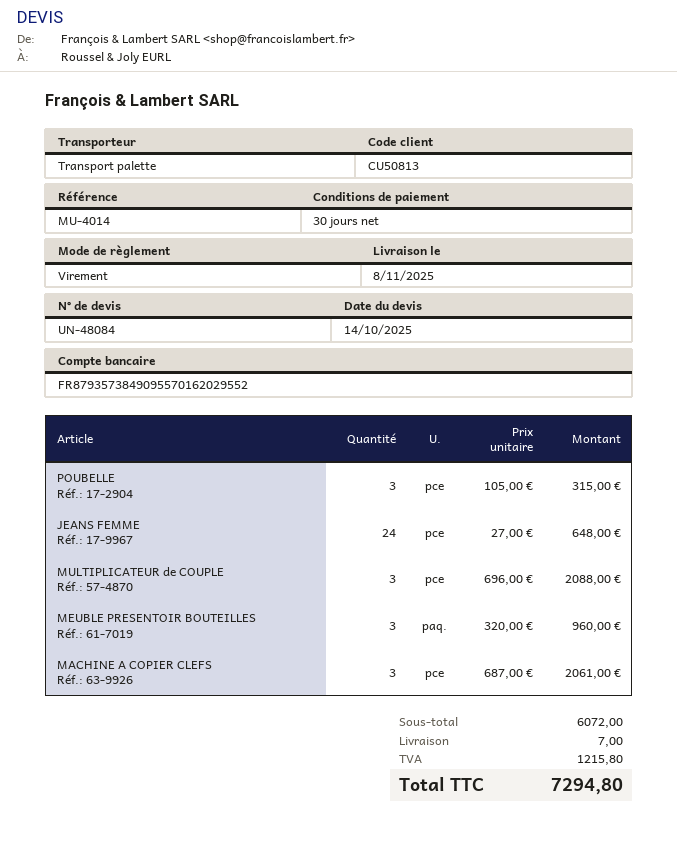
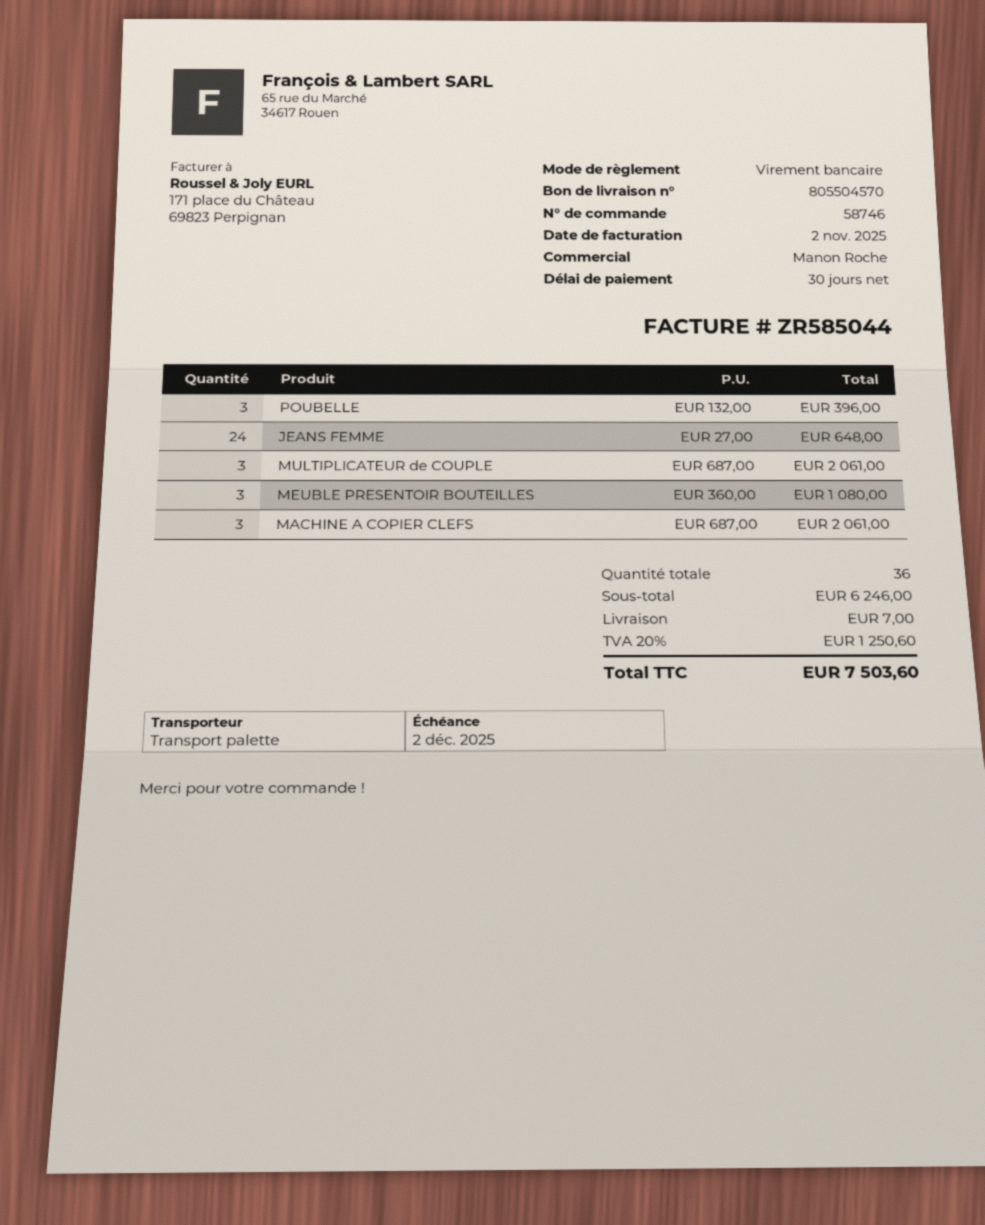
POUBELLE: 3 x 105.00 = 315.00 -> 3 x 132.00 = 396.00
MULTIPLICATEUR de COUPLE: 3 x 696.00 = 2088.00 -> 3 x 687.00 = 2061.00
MEUBLE PRESENTOIR BOUTEILLES: 3 x 320.00 = 960.00 -> 3 x 360.00 = 1080.00
subtotal: 6072.00 -> 6246.00
tax: 1215.80 -> 1250.60
total: 7294.80 -> 7503.60

